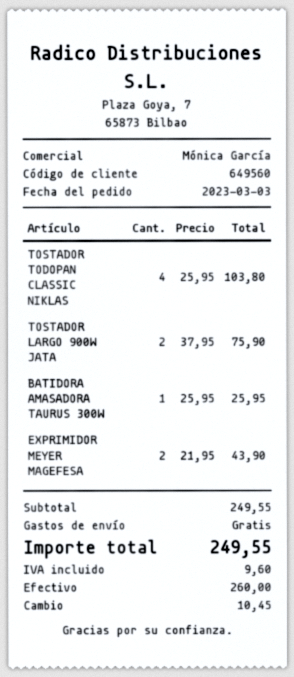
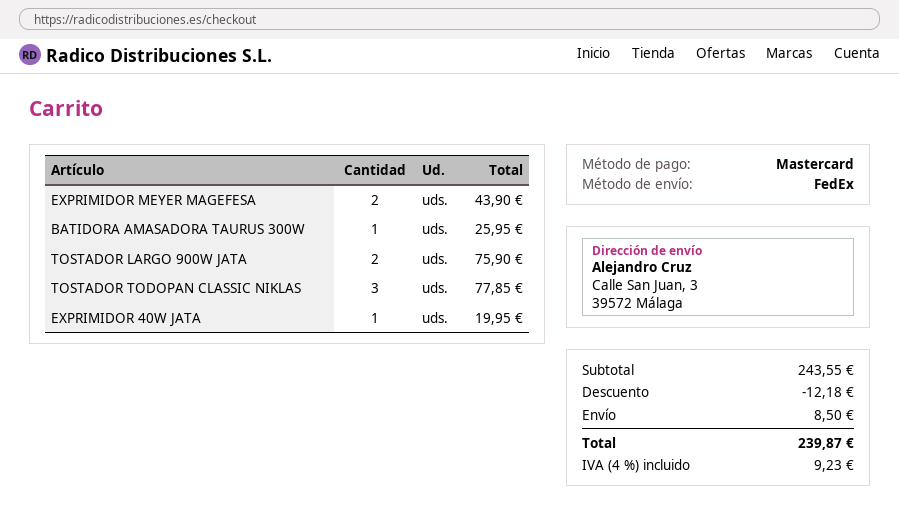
payment method: cash -> Mastercard
TOSTADOR TODOPAN CLASSIC NIKLAS: 4 for 103.80 -> 3 for 77.85
EXPRIMIDOR 40W JATA: none -> 1 for 19.95
subtotal: 249.55 -> 243.55
discount: none -> 12.18
shipping: 0.00 -> 8.50
tax: 9.60 -> 9.23
total: 249.55 -> 239.87

